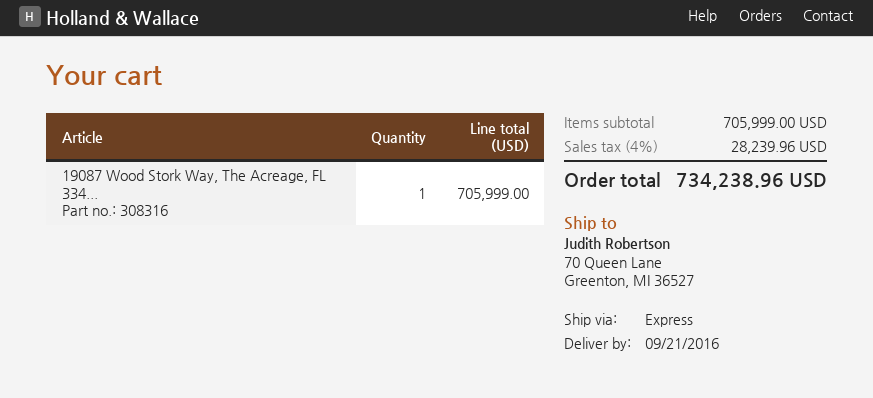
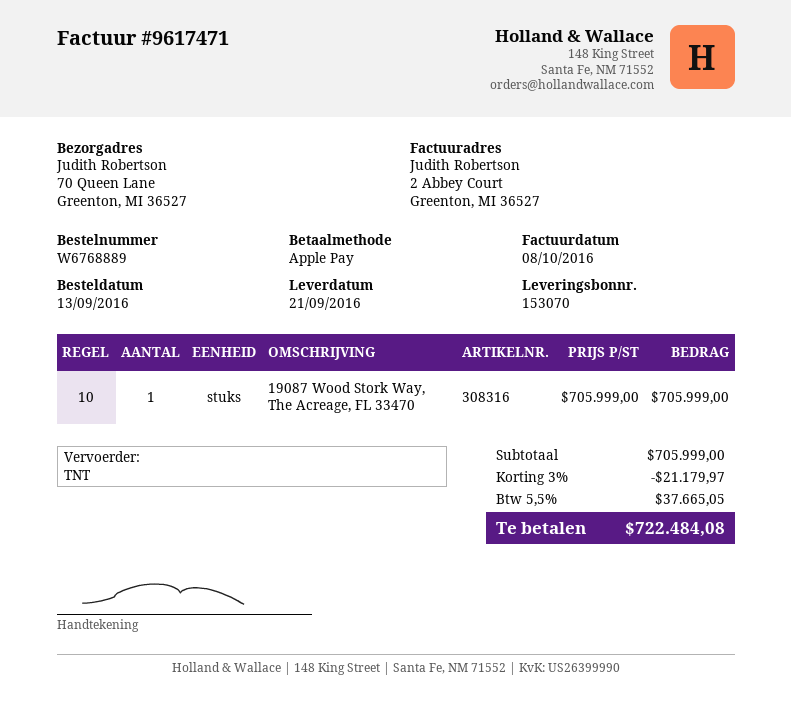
shipping method: express -> TNT
discount: none -> 3% = 21179.97
tax: 4% = 28239.96 -> 5.5% = 37665.05
total: 734238.96 -> 722484.08

